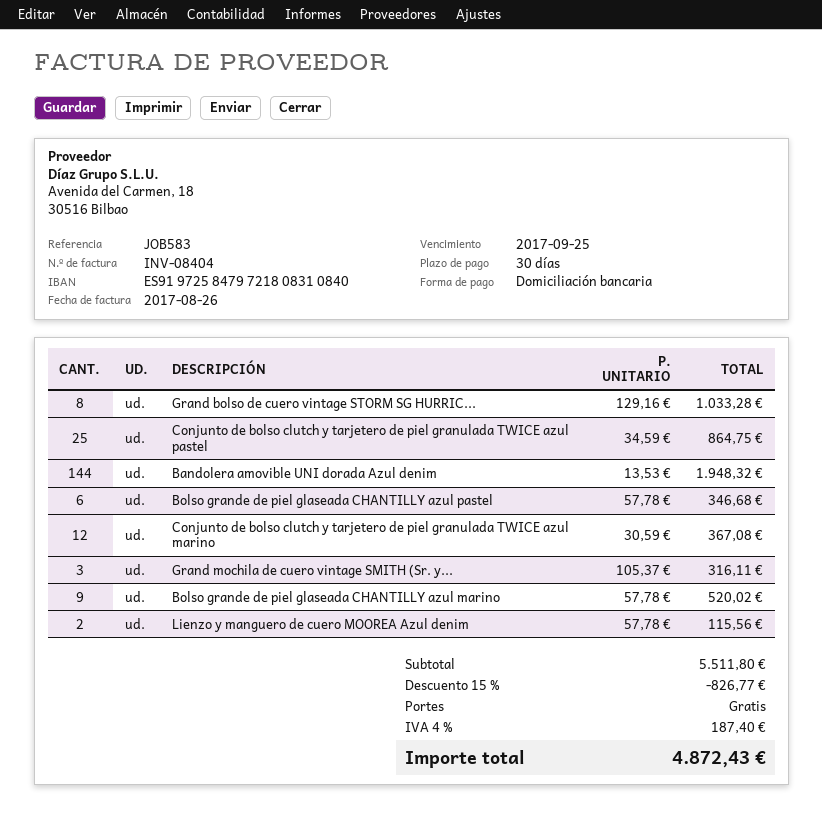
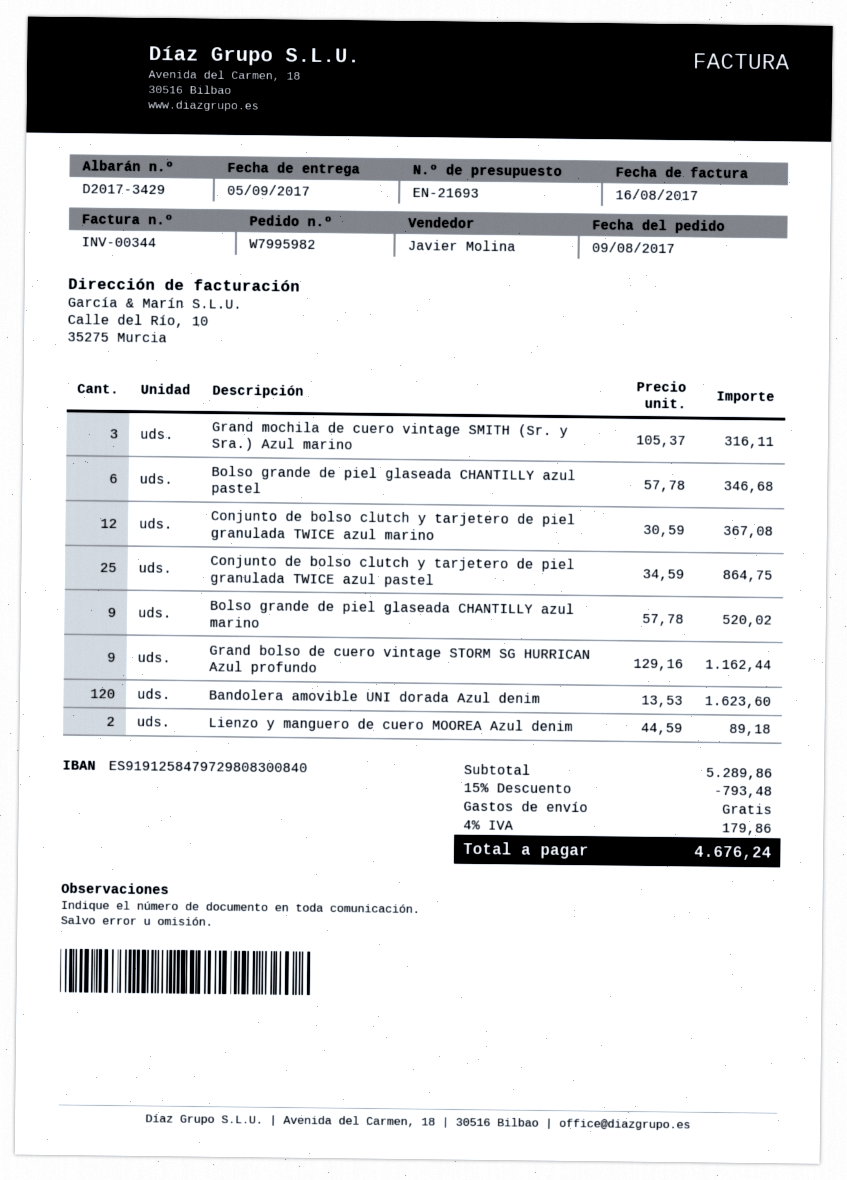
invoice number: INV-08404 -> INV-00344
invoice date: 2017-08-26 -> 2017-08-16
bank account: ES9197258479721808310840 -> ES9191258479729808300840
Grand bolso de cuero vintage STORM SG HURRIC...: 8 x 129.16 = 1033.28 -> 9 x 129.16 = 1162.44
Bandolera amovible UNI dorada Azul denim: 144 x 13.53 = 1948.32 -> 120 x 13.53 = 1623.60
Lienzo y manguero de cuero MOOREA Azul denim: 2 x 57.78 = 115.56 -> 2 x 44.59 = 89.18
subtotal: 5511.80 -> 5289.86
discount: 15% = 826.77 -> 15% = 793.48
tax: 4% = 187.40 -> 4% = 179.86
total: 4872.43 -> 4676.24

